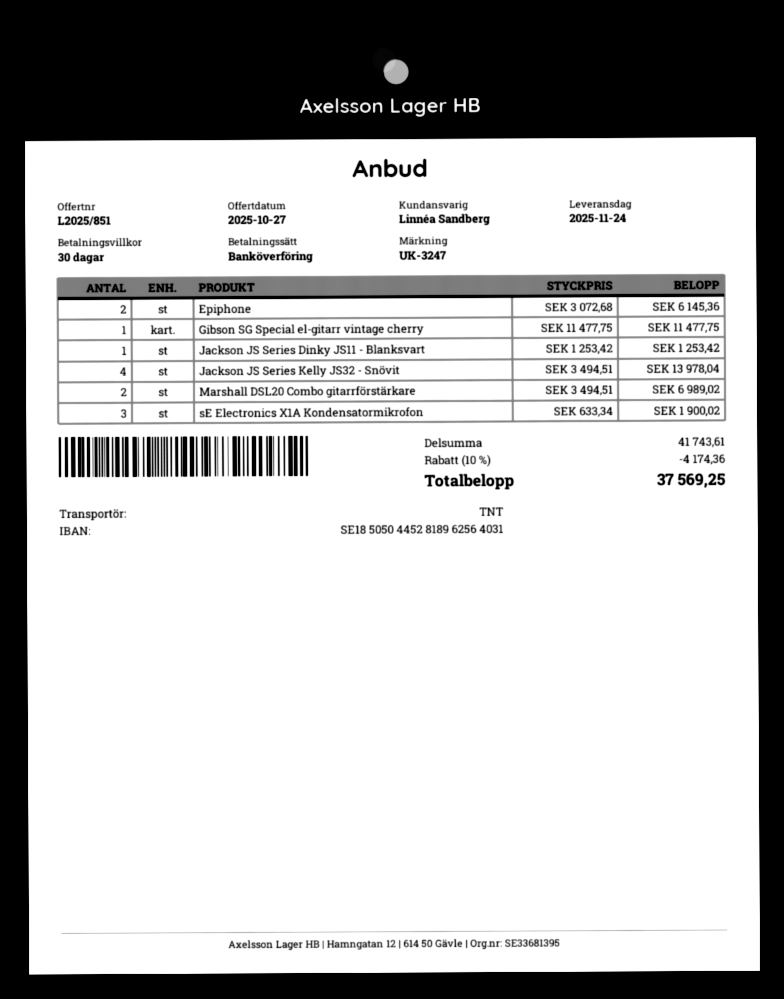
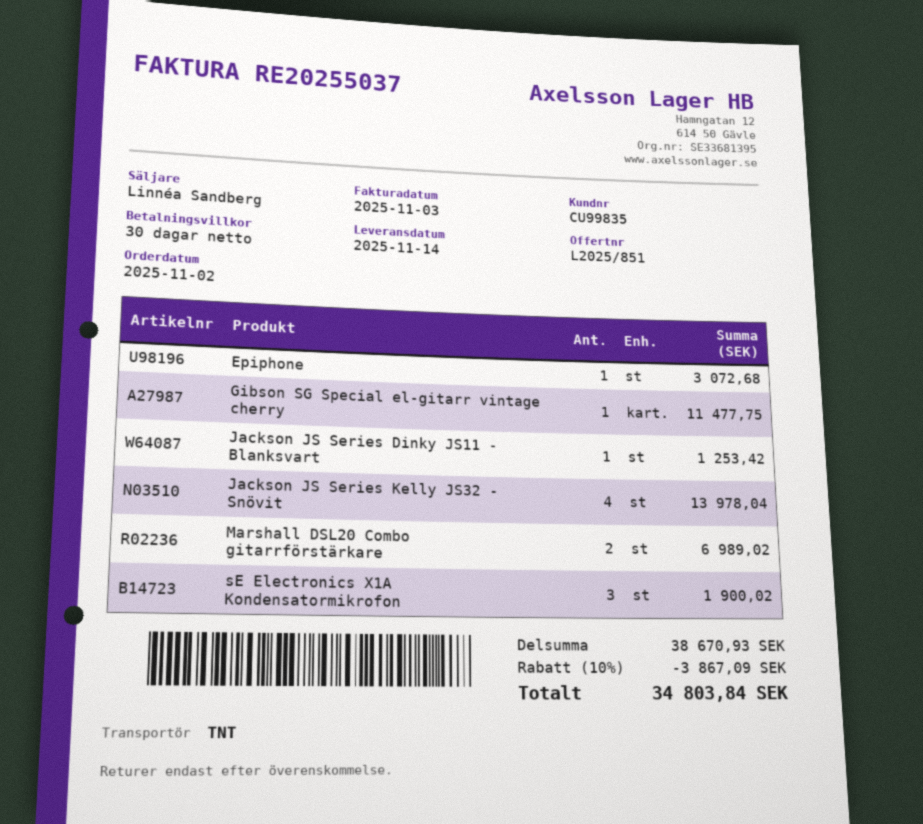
delivery date: 2025-11-24 -> 2025-11-14
Epiphone: 2 for 6145.36 -> 1 for 3072.68
subtotal: 41743.61 -> 38670.93
discount: 10% = 4174.36 -> 10% = 3867.09
total: 37569.25 -> 34803.84

